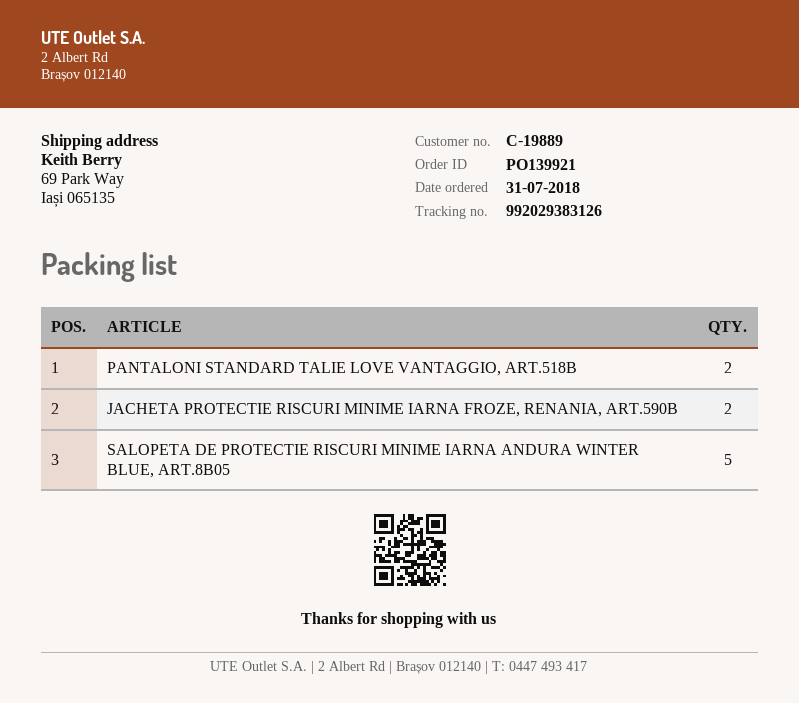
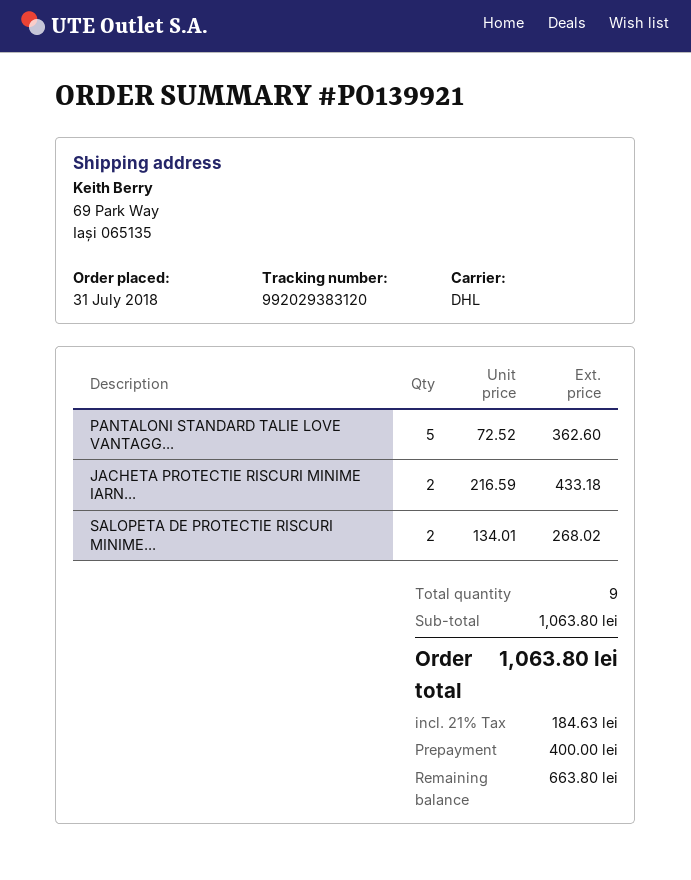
tracking number: 992029383126 -> 992029383120
PANTALONI STANDARD TALIE LOVE VANTAGGIO, ART.518B: 2 -> 5
SALOPETA DE PROTECTIE RISCURI MINIME IARNA ANDURA WINTER BLUE, ART.8B05: 5 -> 2

